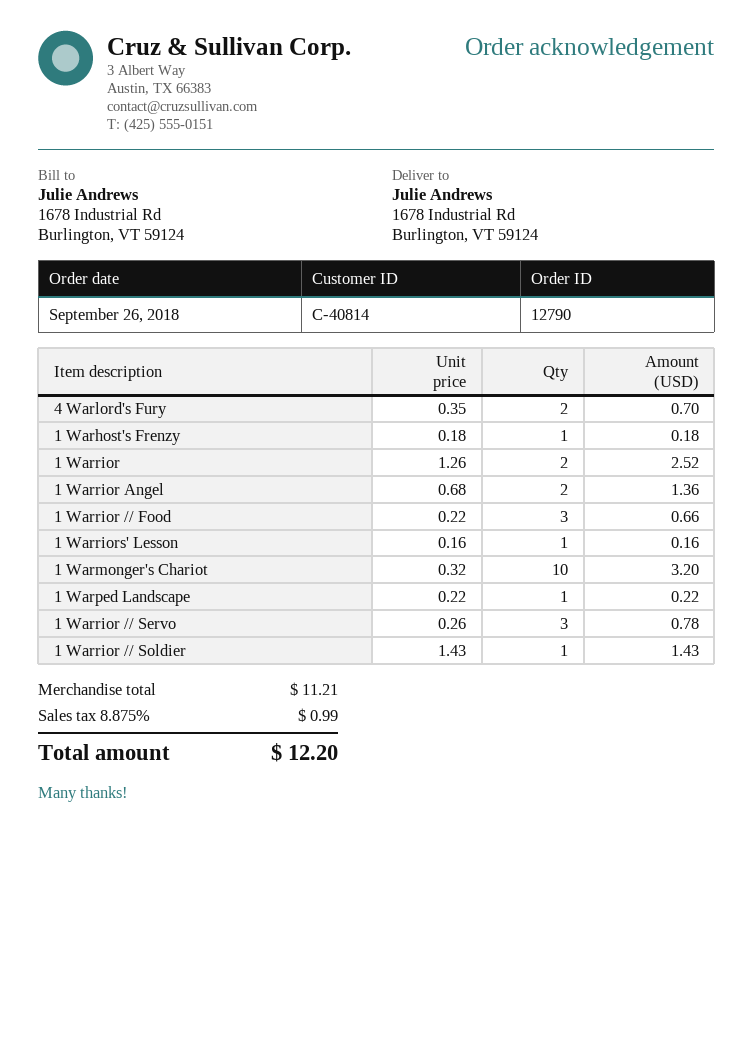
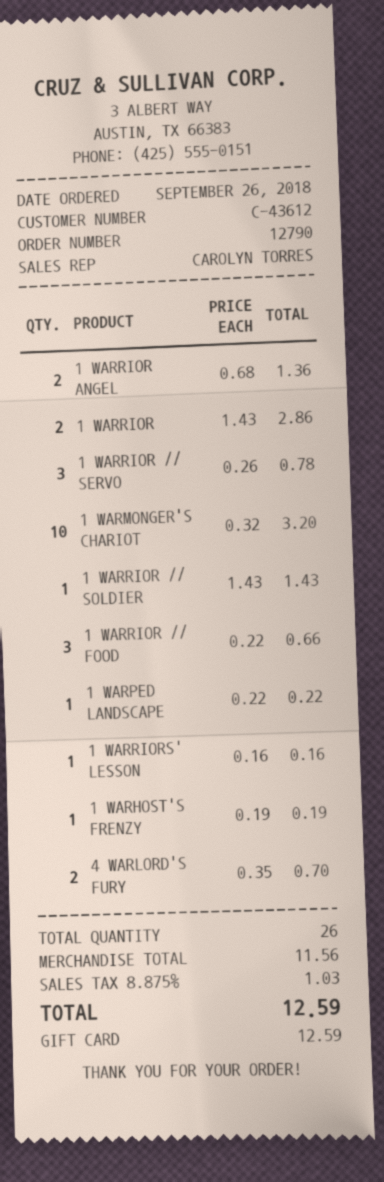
customer number: C-40814 -> C-43612
1 Warhost's Frenzy: 1 x 0.18 = 0.18 -> 1 x 0.19 = 0.19
1 Warrior: 2 x 1.26 = 2.52 -> 2 x 1.43 = 2.86
subtotal: 11.21 -> 11.56
tax: 8.875% = 0.99 -> 8.875% = 1.03
total: 12.20 -> 12.59

